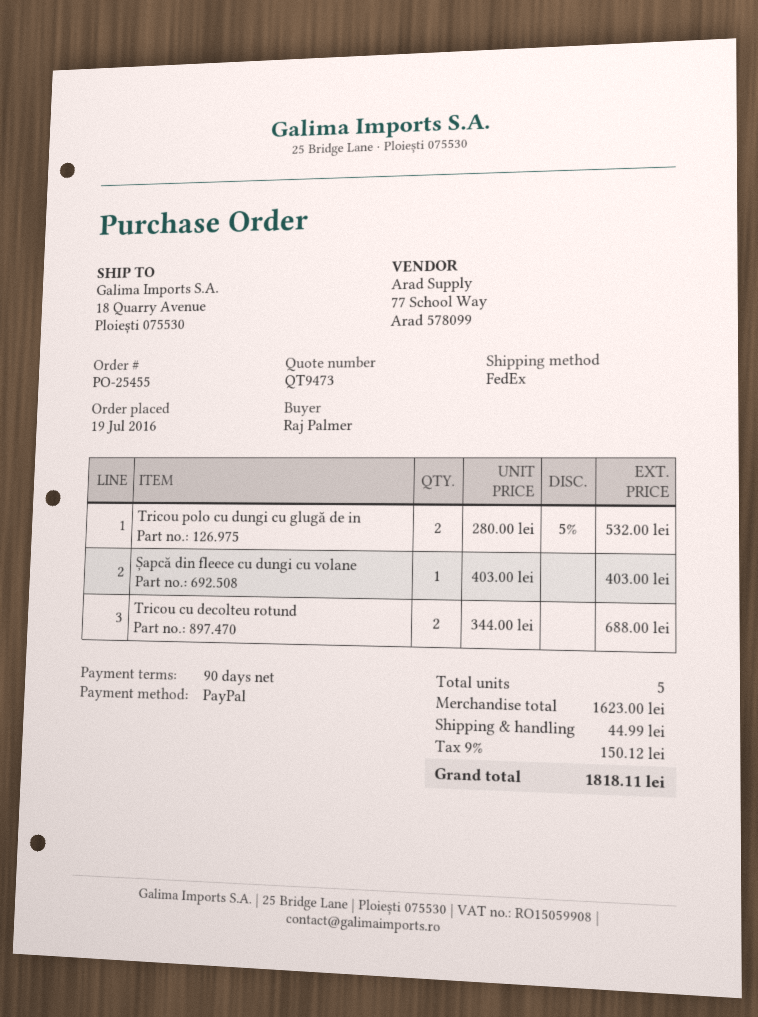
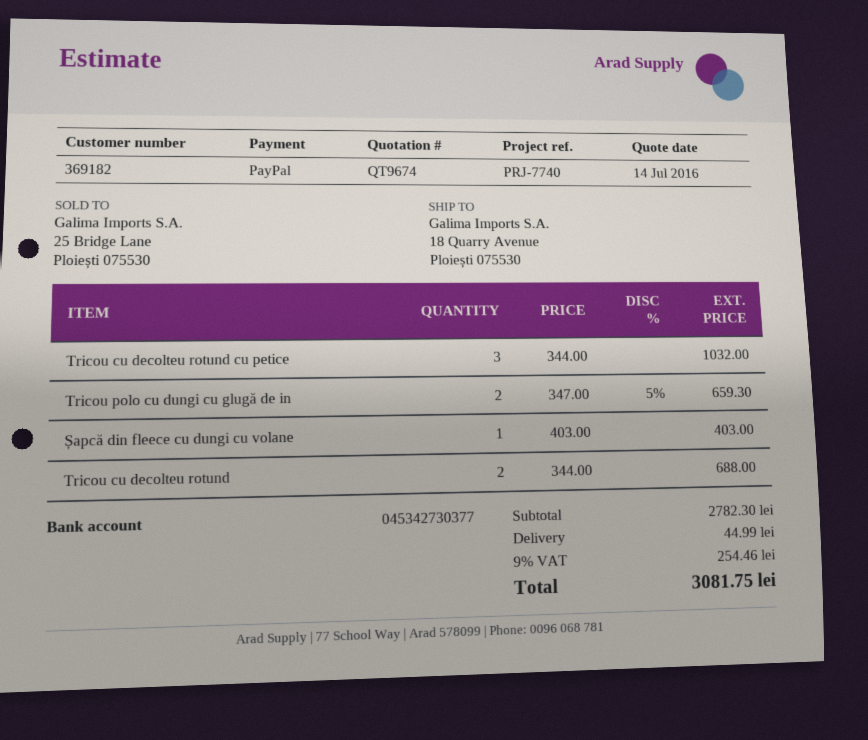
quote number: QT9473 -> QT9674
Tricou polo cu dungi cu glugă de in: 2 x 280.00 - 5% = 532.00 -> 2 x 347.00 - 5% = 659.30
Tricou cu decolteu rotund cu petice: none -> 3 x 344.00 = 1032.00
subtotal: 1623.00 -> 2782.30
tax: 9% = 150.12 -> 9% = 254.46
total: 1818.11 -> 3081.75

